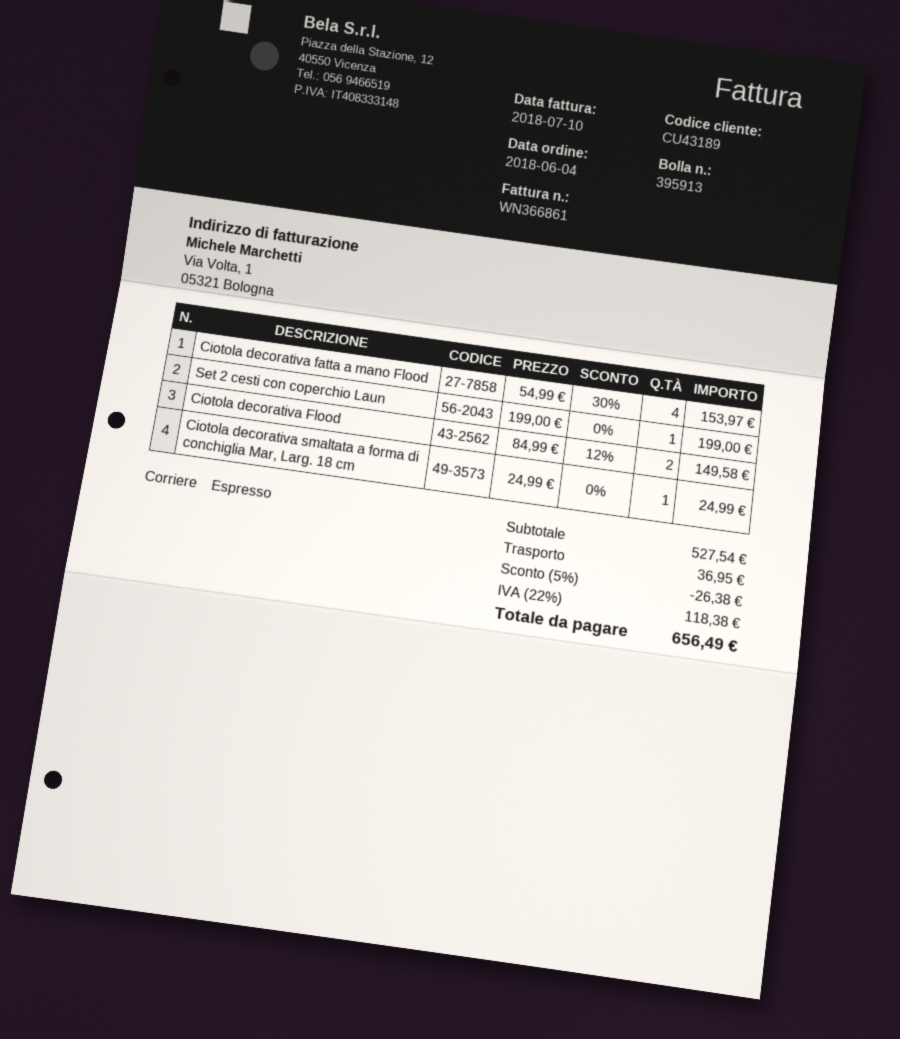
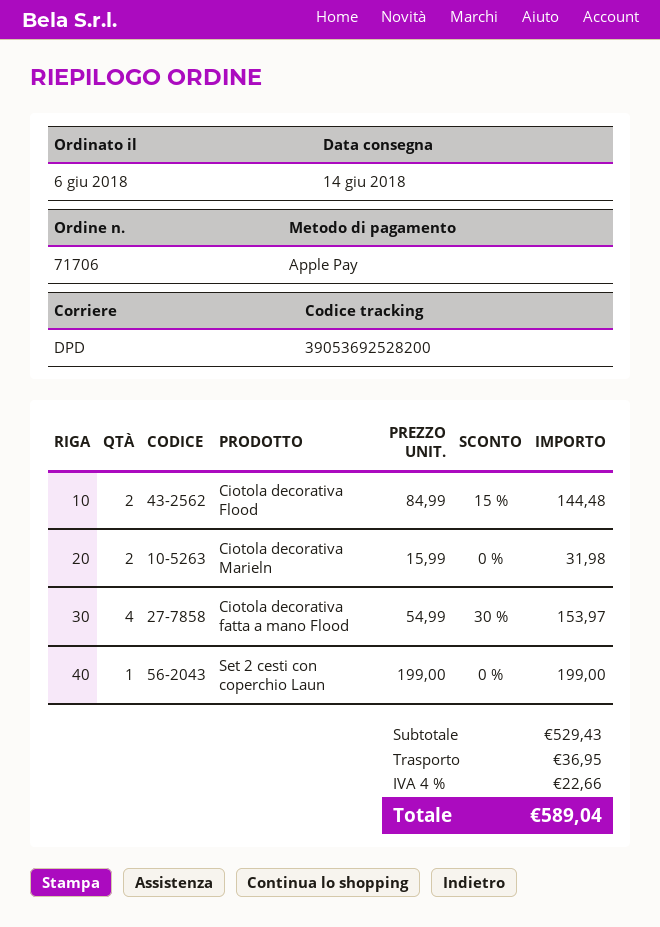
order date: 2018-06-04 -> 2018-06-06
shipping method: express -> DPD
Ciotola decorativa Flood: 2 x 84.99 - 12% = 149.58 -> 2 x 84.99 - 15% = 144.48
Ciotola decorativa smaltata a forma di conchiglia Mar, Larg. 18 cm: 1 x 24.99 = 24.99 -> none
Ciotola decorativa Marieln: none -> 2 x 15.99 = 31.98
subtotal: 527.54 -> 529.43
discount: 5% = 26.38 -> none
tax: 22% = 118.38 -> 4% = 22.66
total: 656.49 -> 589.04

